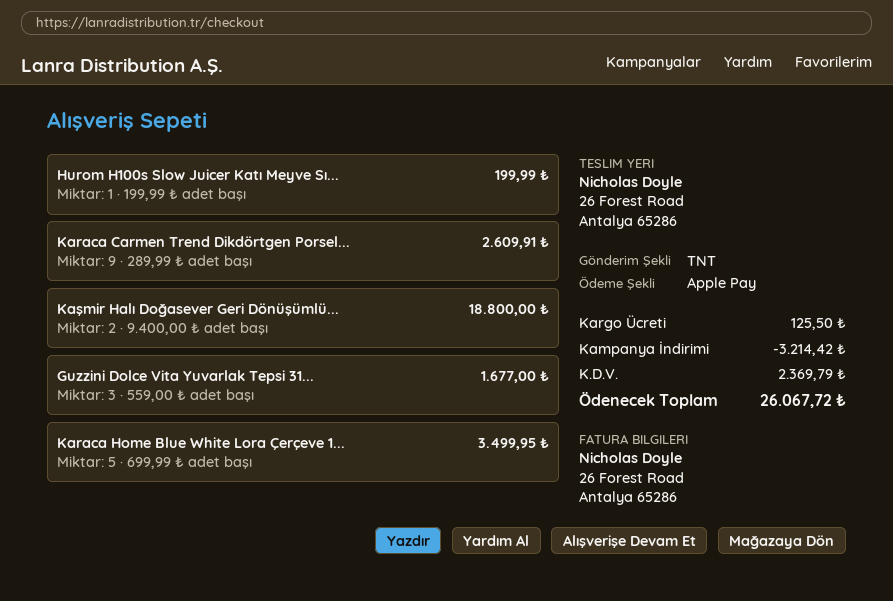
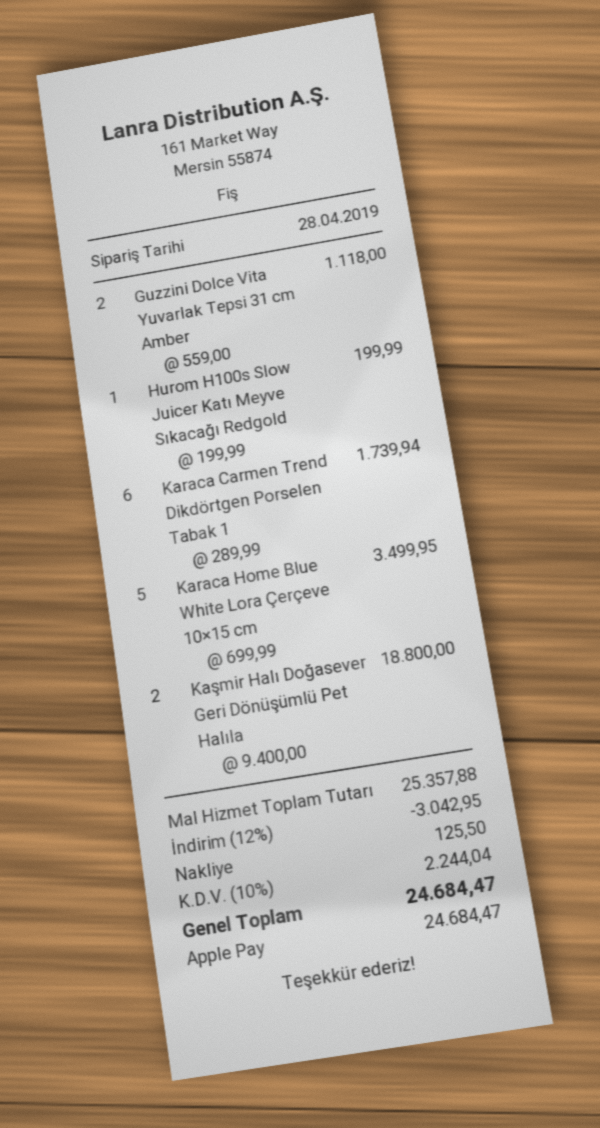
Karaca Carmen Trend Dikdörtgen Porsel...: 9 x 289.99 = 2609.91 -> 6 x 289.99 = 1739.94
Guzzini Dolce Vita Yuvarlak Tepsi 31...: 3 x 559.00 = 1677.00 -> 2 x 559.00 = 1118.00
discount: 3214.42 -> 3042.95
tax: 2369.79 -> 2244.04
total: 26067.72 -> 24684.47

